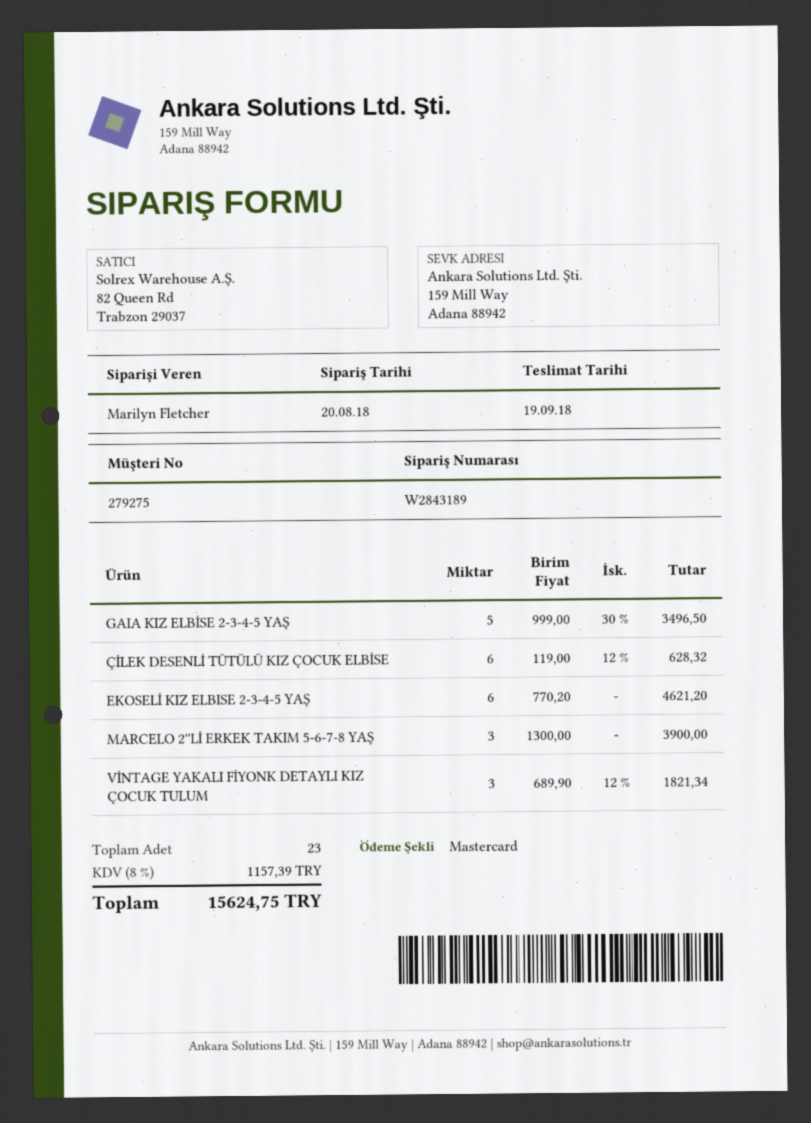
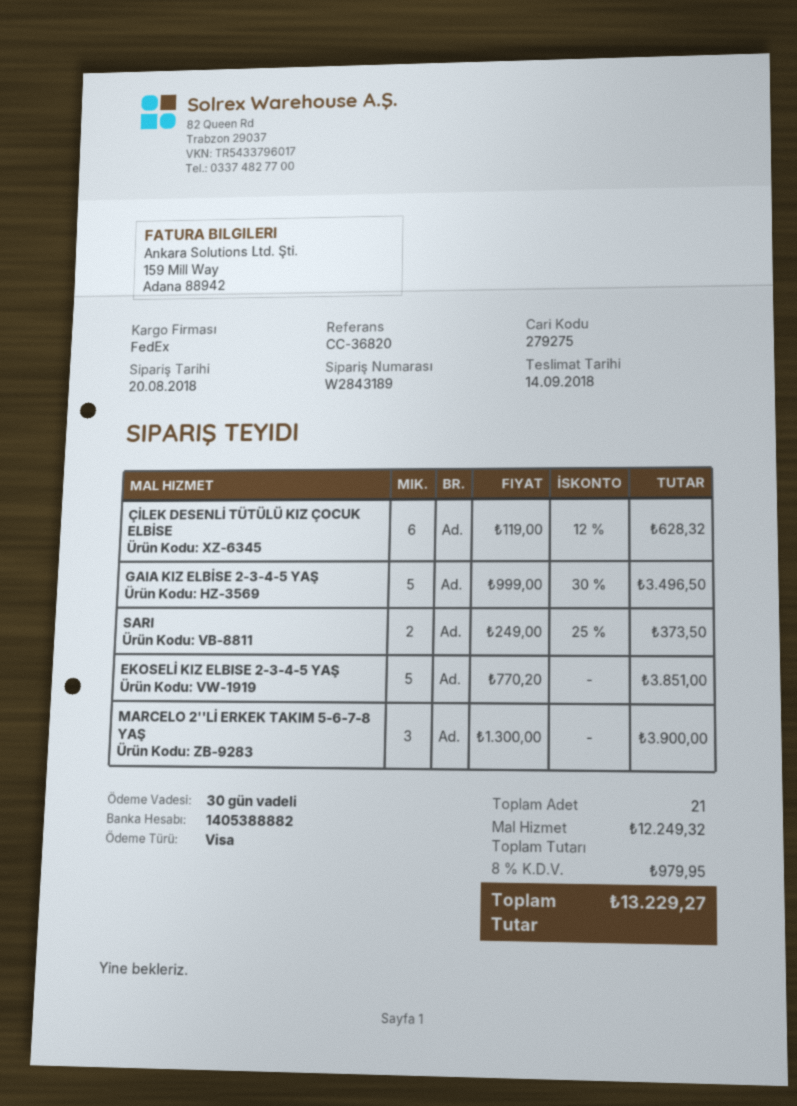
delivery date: 2018-09-19 -> 2018-09-14
payment method: Mastercard -> Visa
EKOSELİ KIZ ELBISE 2-3-4-5 YAŞ: 6 x 770.20 = 4621.20 -> 5 x 770.20 = 3851.00
VİNTAGE YAKALI FİYONK DETAYLI KIZ ÇOCUK TULUM: 3 x 689.90 - 12% = 1821.34 -> none
SARI: none -> 2 x 249.00 - 25% = 373.50
total quantity: 23 -> 21
tax: 8% = 1157.39 -> 8% = 979.95
total: 15624.75 -> 13229.27

